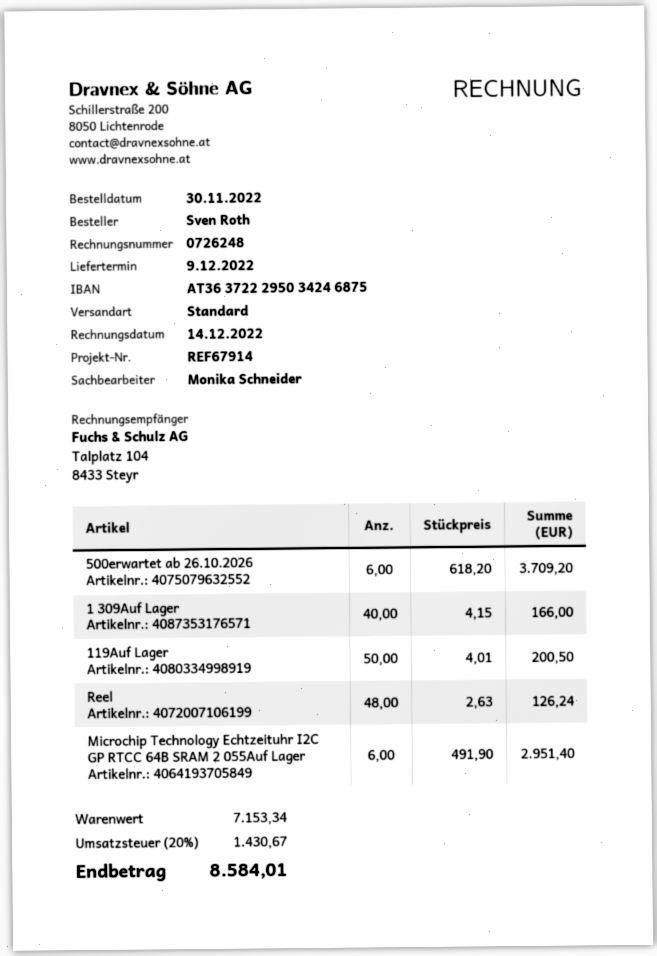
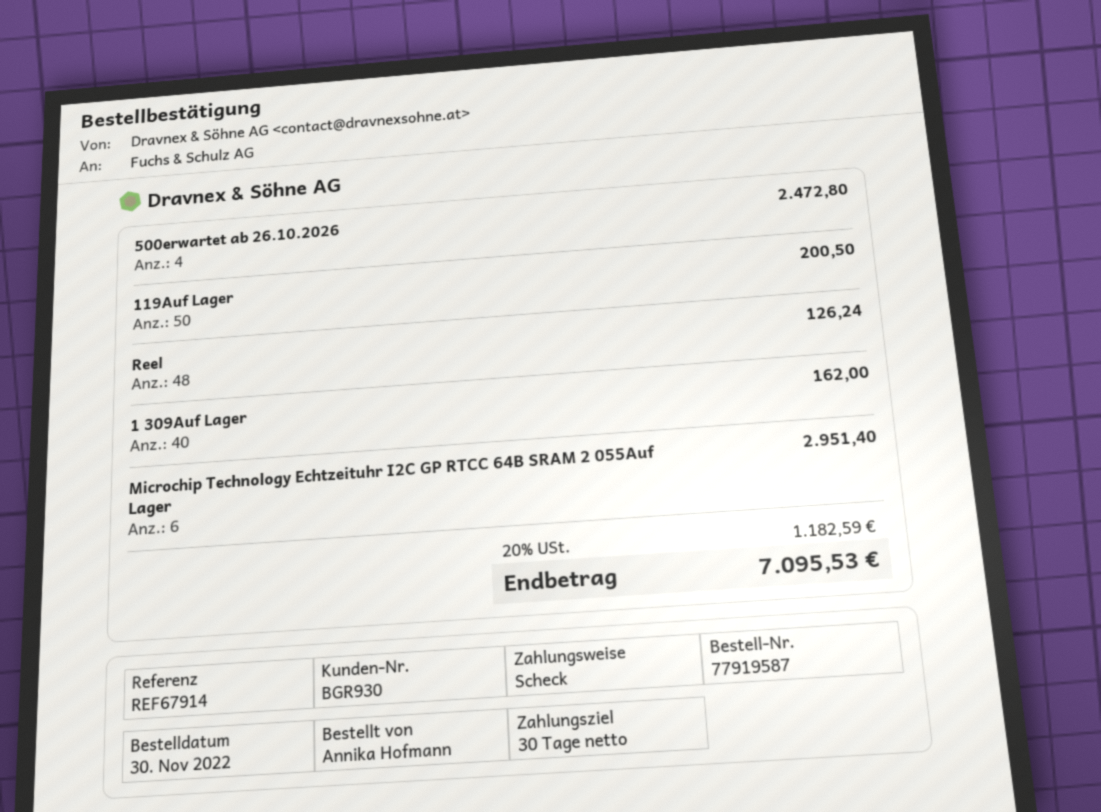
ordered by: Sven Roth -> Annika Hofmann
500erwartet ab 26.10.2026: 6 for 3709.20 -> 4 for 2472.80
1 309Auf Lager: 40 for 166.00 -> 40 for 162.00
tax: 20% = 1430.67 -> 20% = 1182.59
total: 8584.01 -> 7095.53

